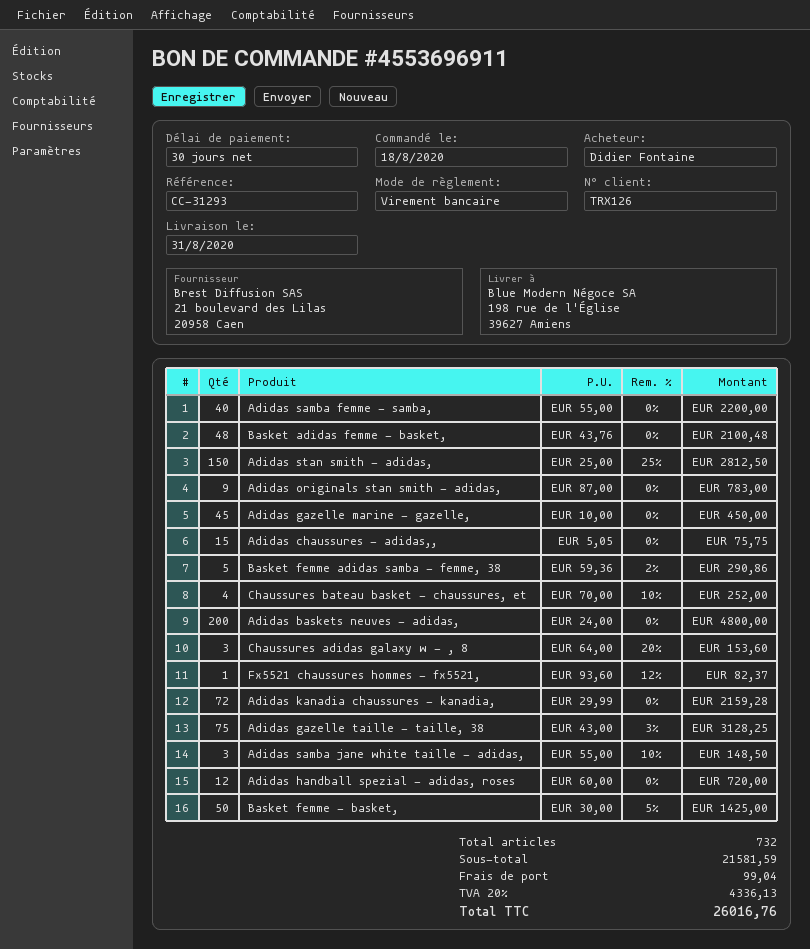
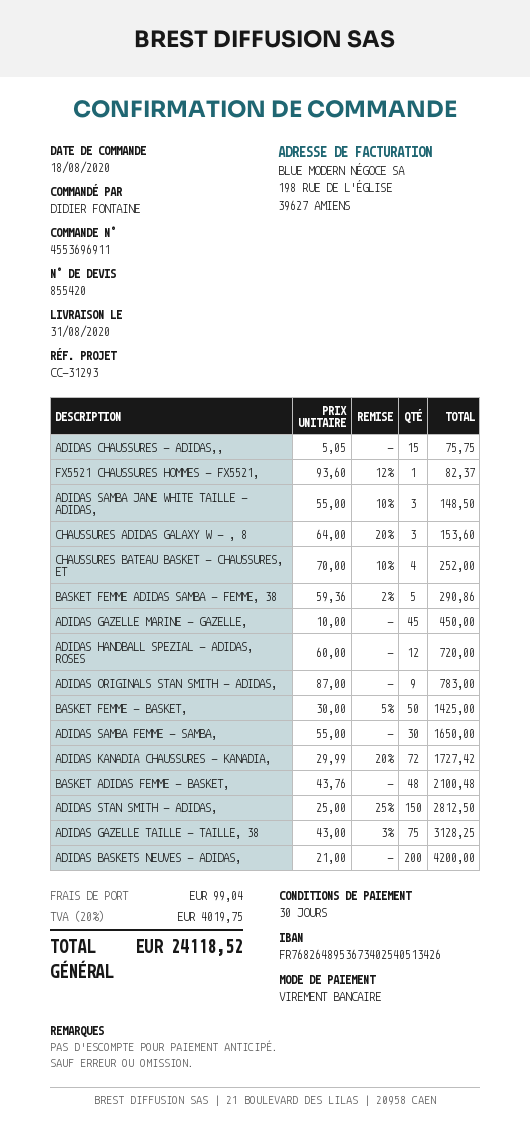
Adidas samba femme - samba,: 40 x 55.00 = 2200.00 -> 30 x 55.00 = 1650.00
Adidas baskets neuves - adidas,: 200 x 24.00 = 4800.00 -> 200 x 21.00 = 4200.00
Adidas kanadia chaussures - kanadia,: 72 x 29.99 = 2159.28 -> 72 x 29.99 - 20% = 1727.42
tax: 20% = 4336.13 -> 20% = 4019.75
total: 26016.76 -> 24118.52

